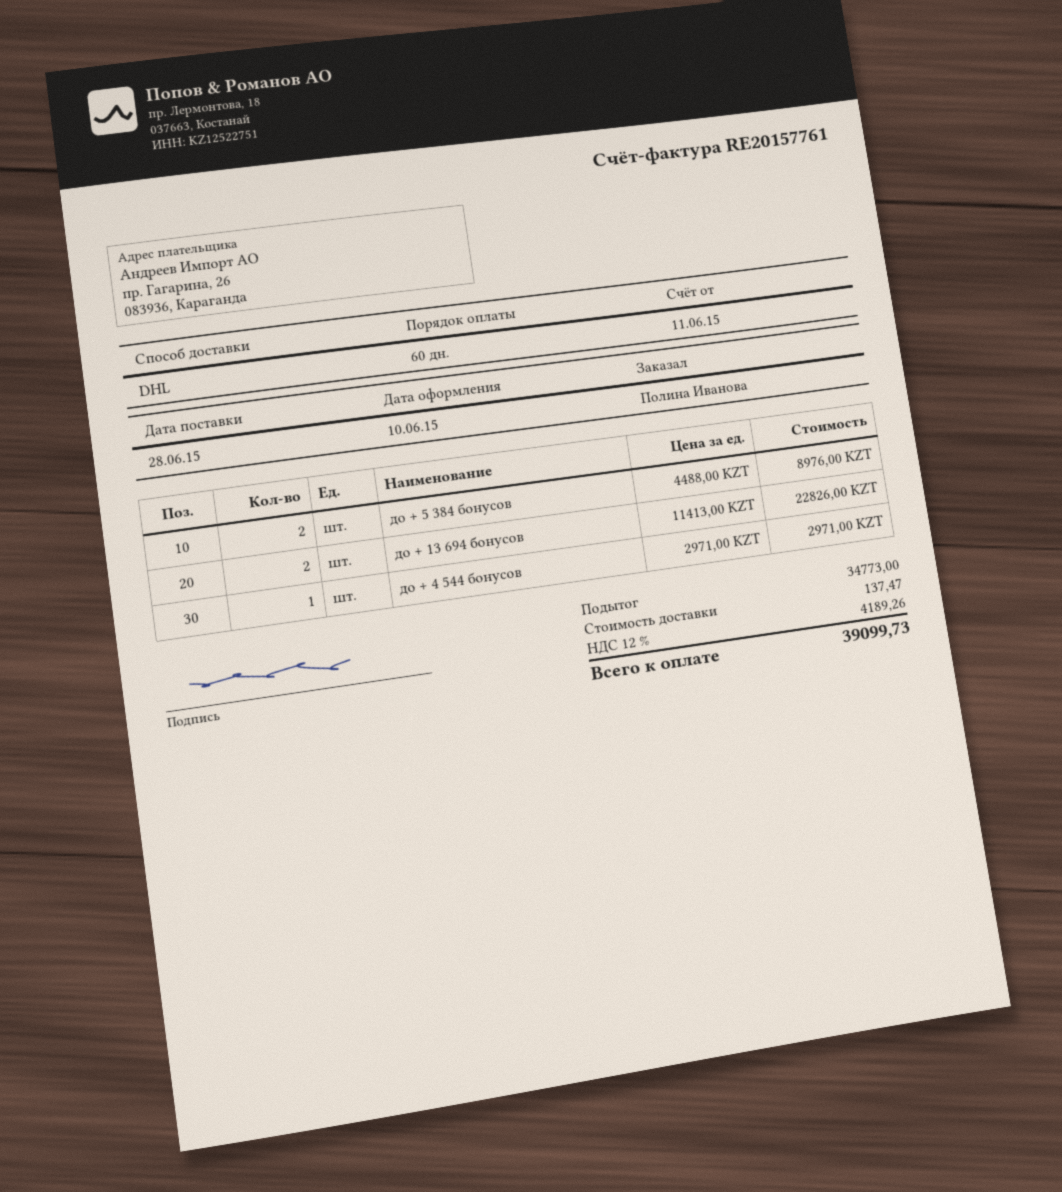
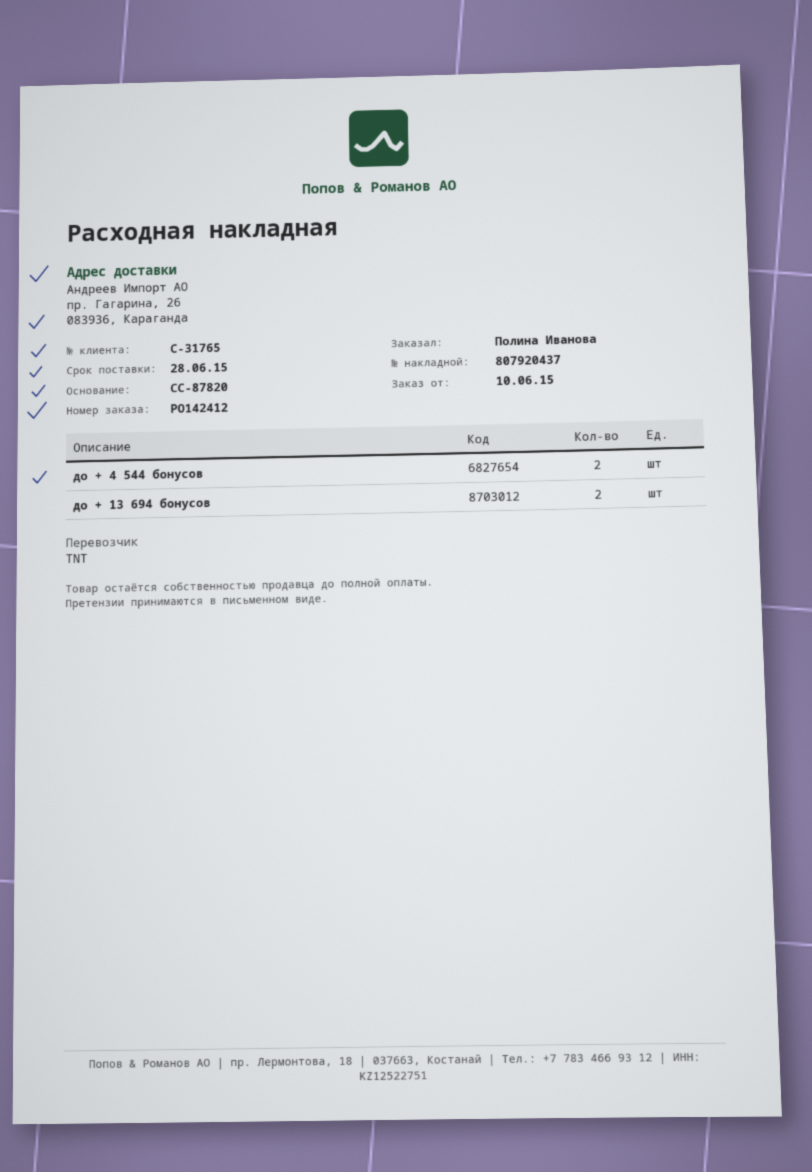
shipping method: DHL -> TNT
до + 5 384 бонусов: 2 -> none
до + 4 544 бонусов: 1 -> 2

